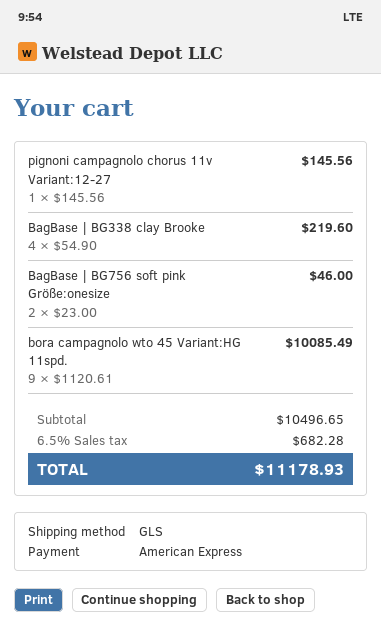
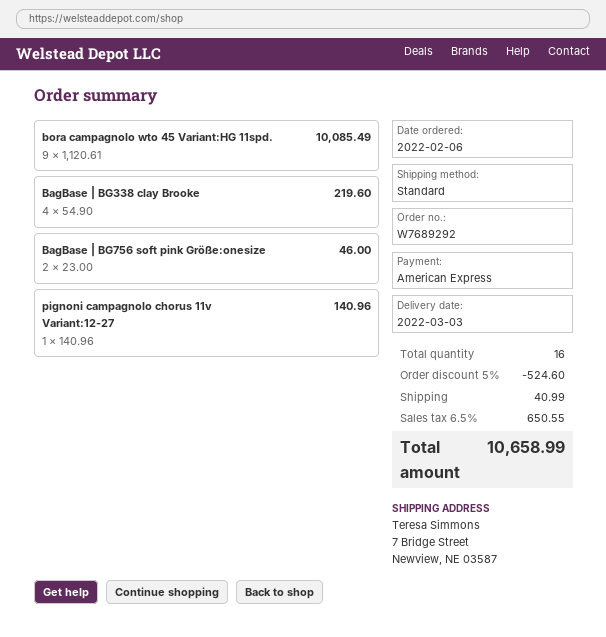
shipping method: GLS -> standard
pignoni campagnolo chorus 11v Variant:12-27: 1 x 145.56 = 145.56 -> 1 x 140.96 = 140.96
discount: none -> 5% = 524.60
shipping: none -> 40.99
tax: 6.5% = 682.28 -> 6.5% = 650.55
total: 11178.93 -> 10658.99

